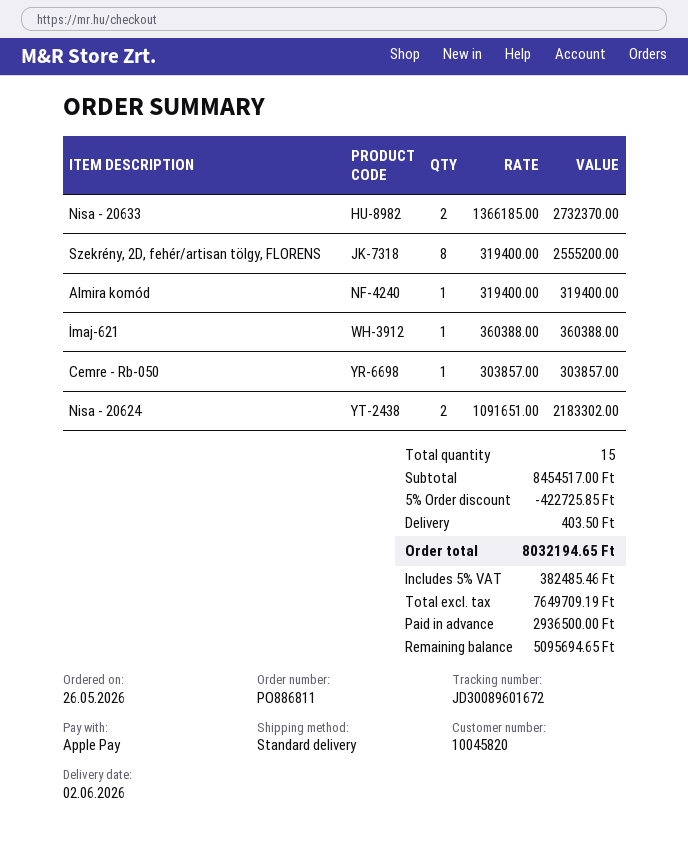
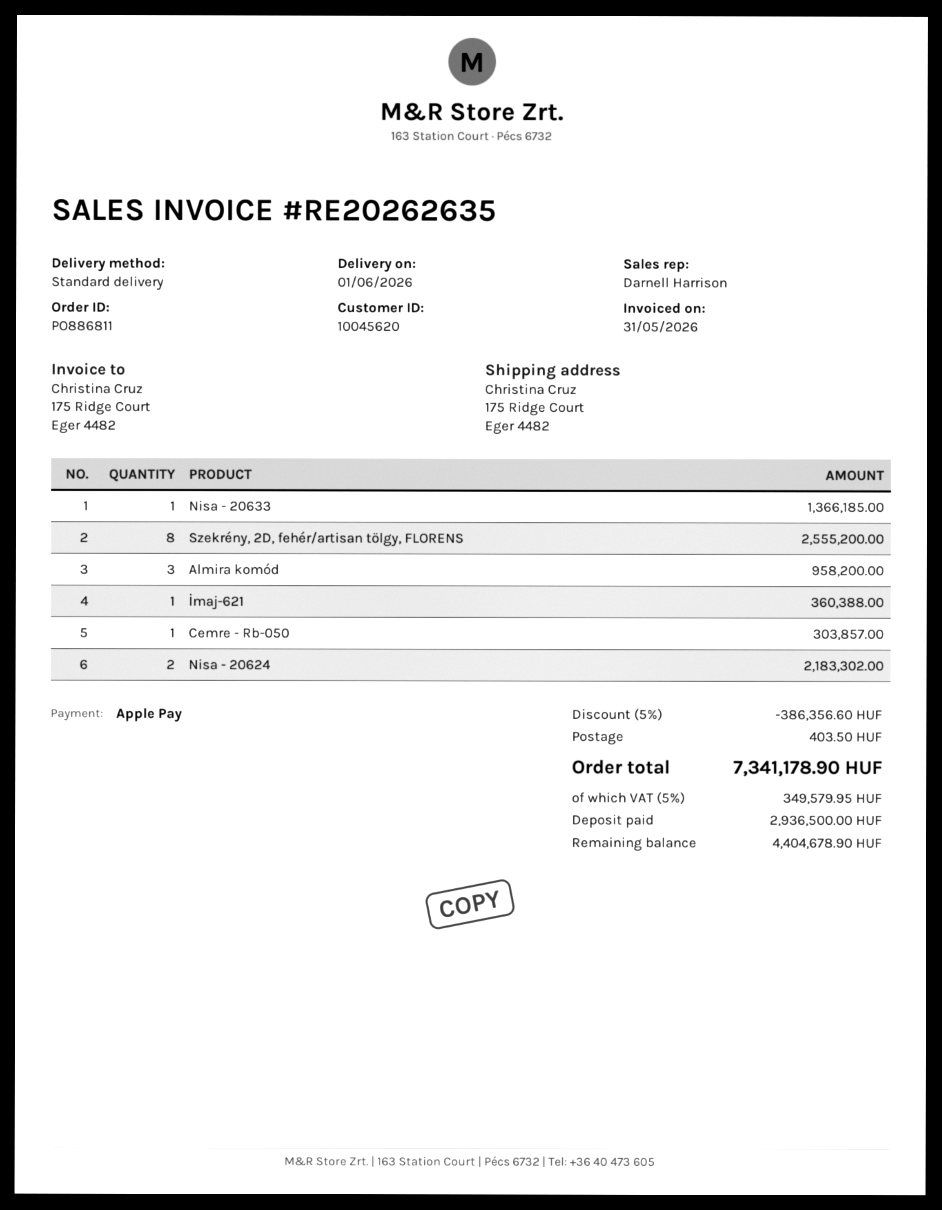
delivery date: 2026-06-02 -> 2026-06-01
customer number: 10045820 -> 10045620
Nisa - 20633: 2 for 2732370.00 -> 1 for 1366185.00
Almira komód: 1 for 319400.00 -> 3 for 958200.00
discount: 5% = 422725.85 -> 5% = 386356.60
tax: 5% = 382485.46 -> 5% = 349579.95
total: 8032194.65 -> 7341178.90
balance: 5095694.65 -> 4404678.90

